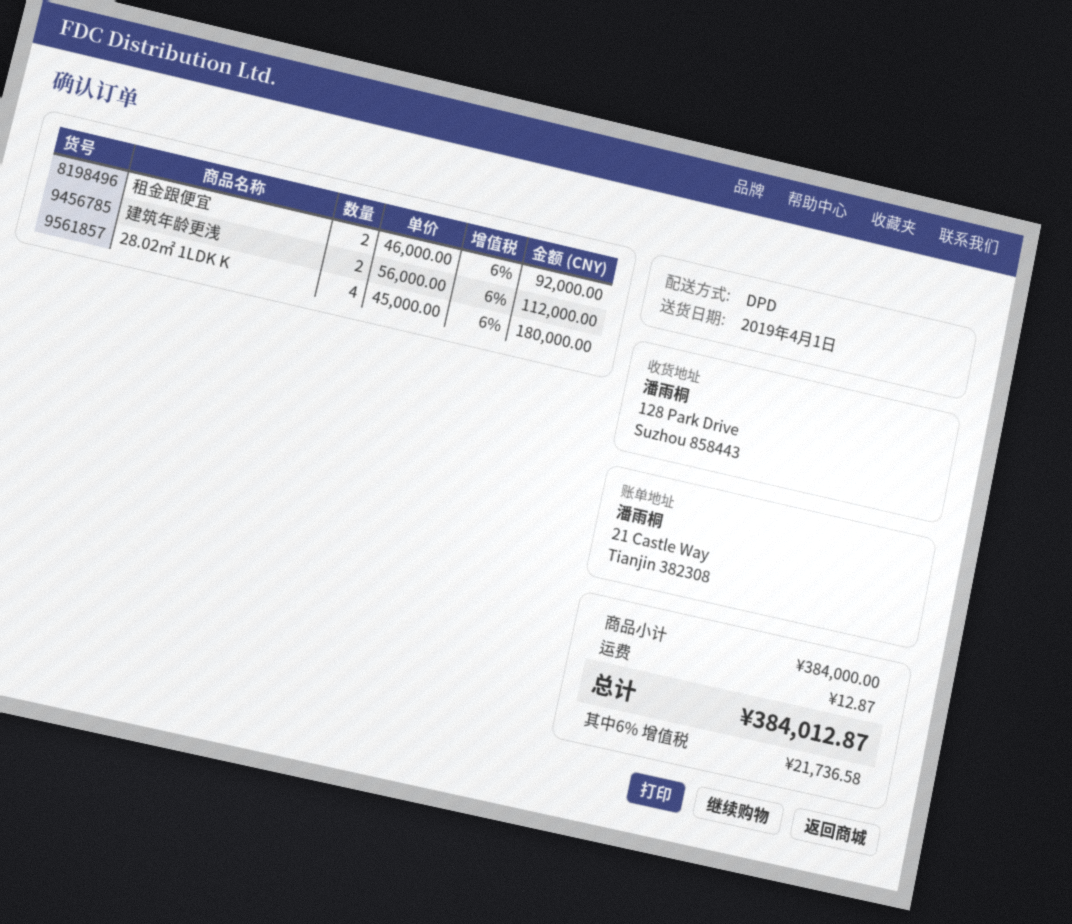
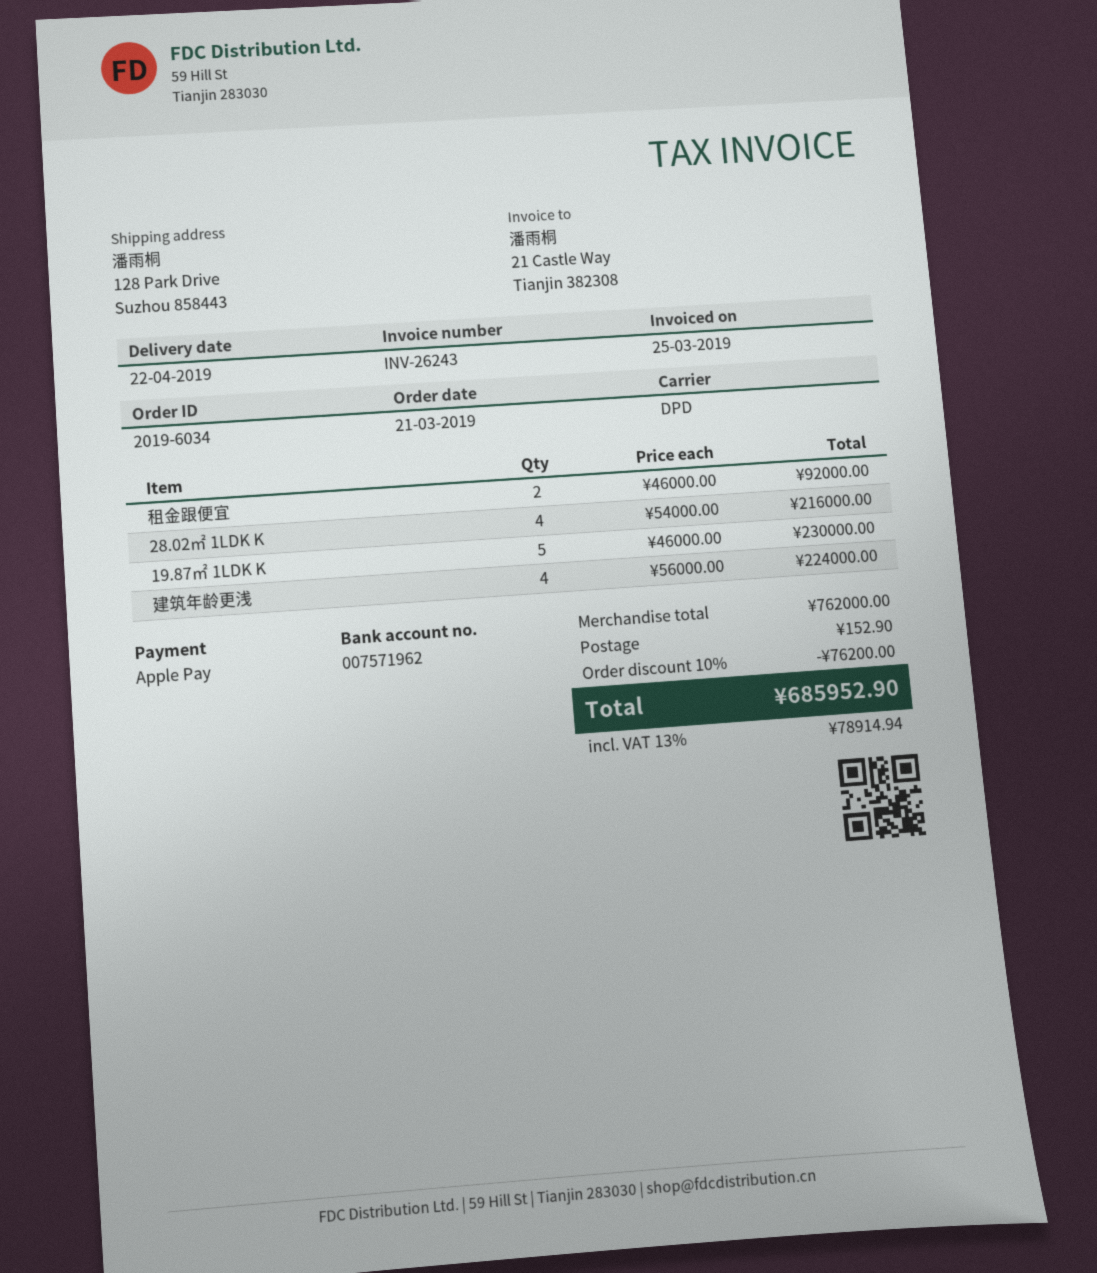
delivery date: 2019-04-01 -> 2019-04-22
建筑年龄更浅: 2 x 56000.00 = 112000.00 -> 4 x 56000.00 = 224000.00
28.02㎡ 1LDK K: 4 x 45000.00 = 180000.00 -> 4 x 54000.00 = 216000.00
19.87㎡ 1LDK K: none -> 5 x 46000.00 = 230000.00
subtotal: 384000.00 -> 762000.00
discount: none -> 10% = 76200.00
shipping: 12.87 -> 152.90
tax: 6% = 21736.58 -> 13% = 78914.94
total: 384012.87 -> 685952.90

